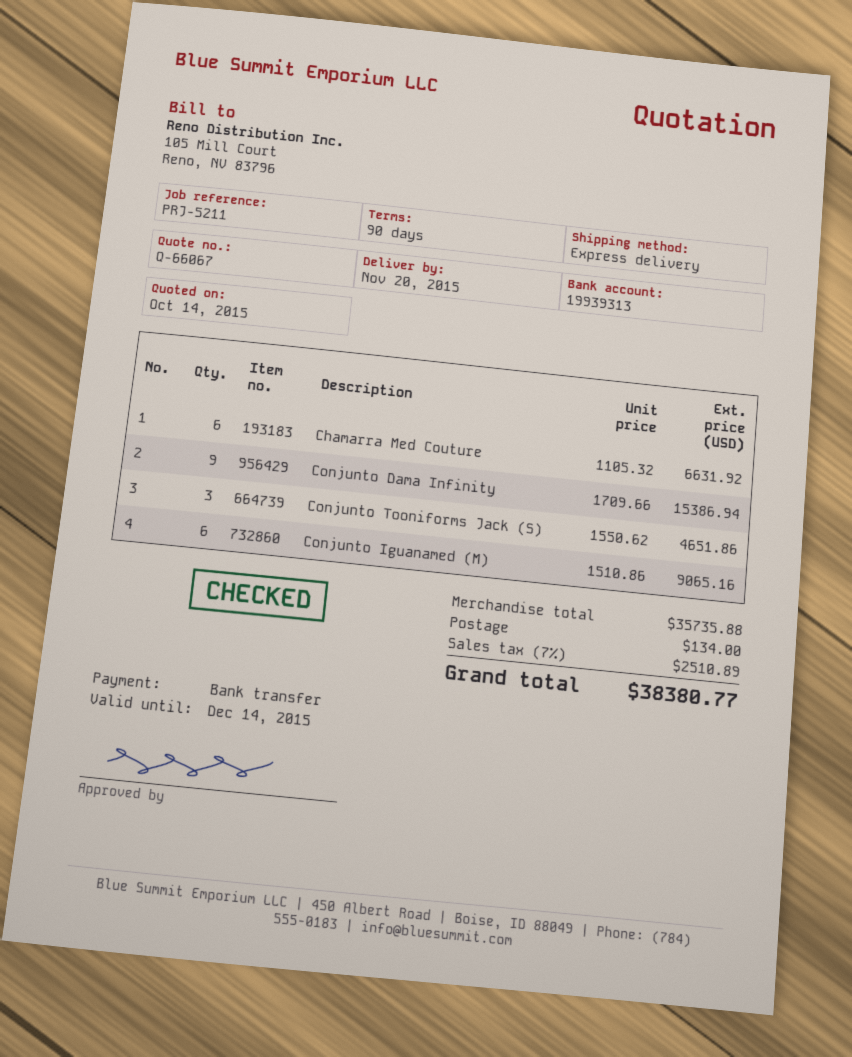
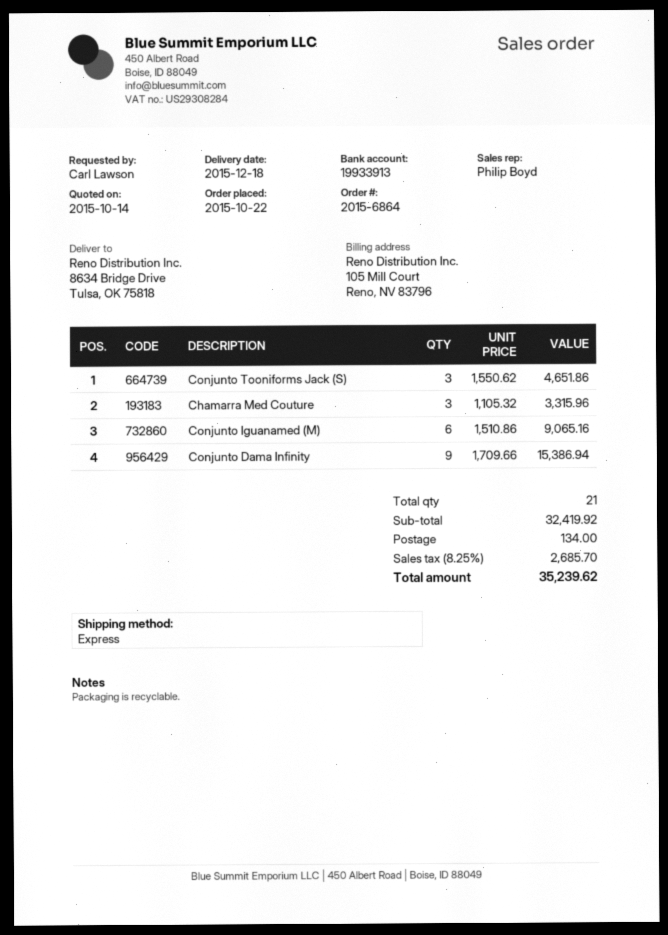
delivery date: 2015-11-20 -> 2015-12-18
bank account: 19939313 -> 19933913
Chamarra Med Couture: 6 x 1105.32 = 6631.92 -> 3 x 1105.32 = 3315.96
subtotal: 35735.88 -> 32419.92
tax: 7% = 2510.89 -> 8.25% = 2685.70
total: 38380.77 -> 35239.62

